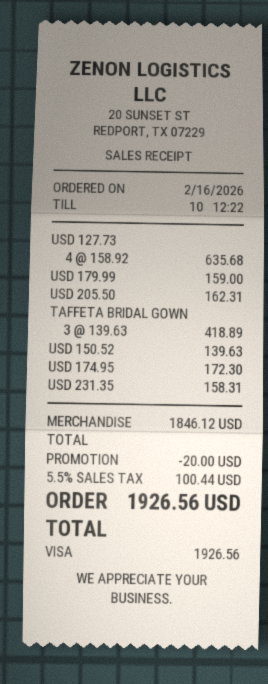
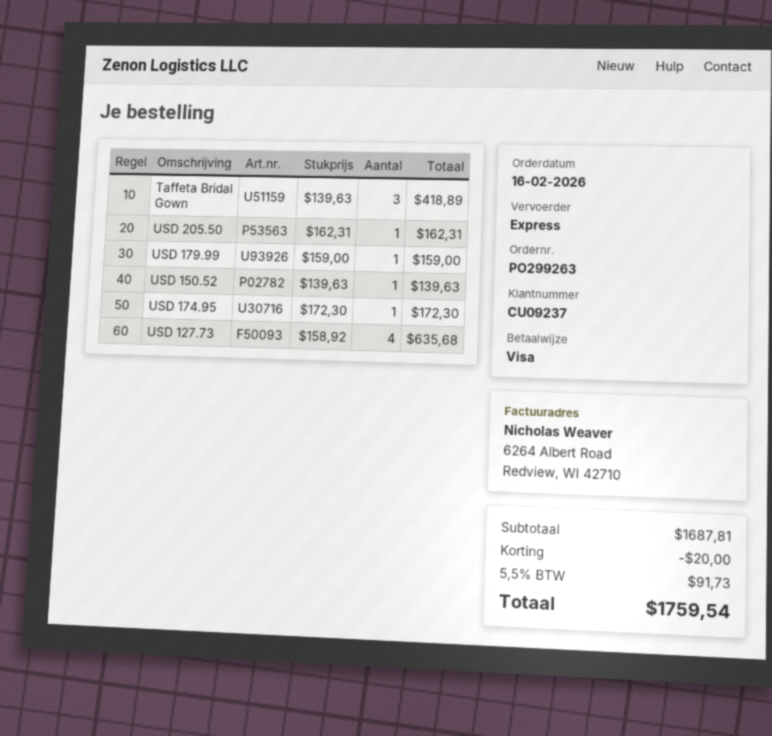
USD 231.35: 1 x 158.31 = 158.31 -> none
subtotal: 1846.12 -> 1687.81
tax: 5.5% = 100.44 -> 5.5% = 91.73
total: 1926.56 -> 1759.54

